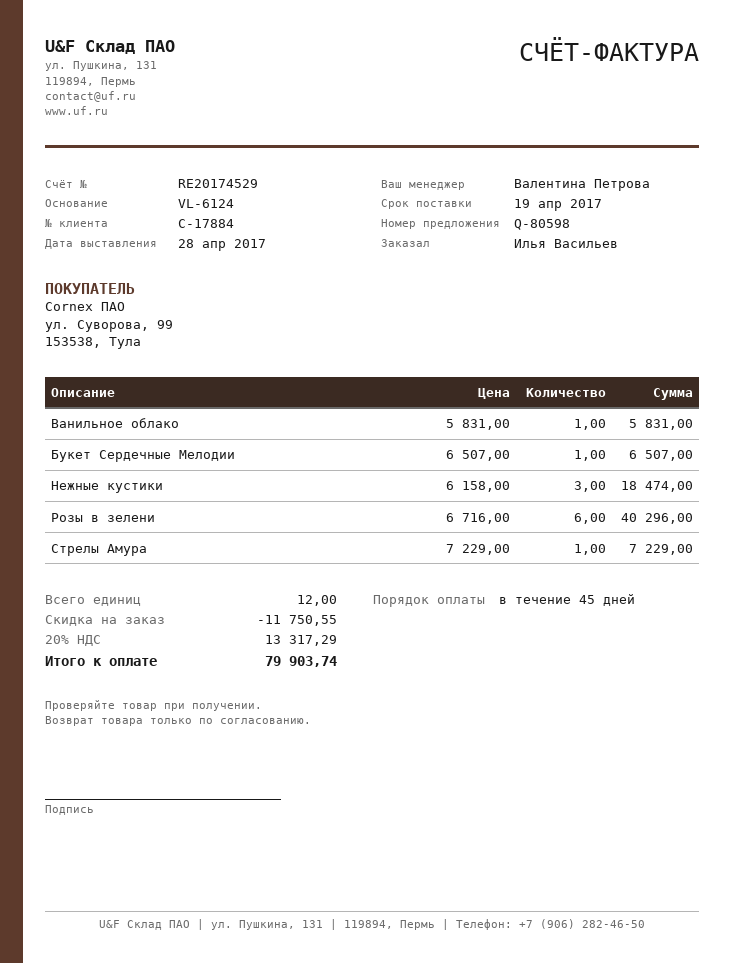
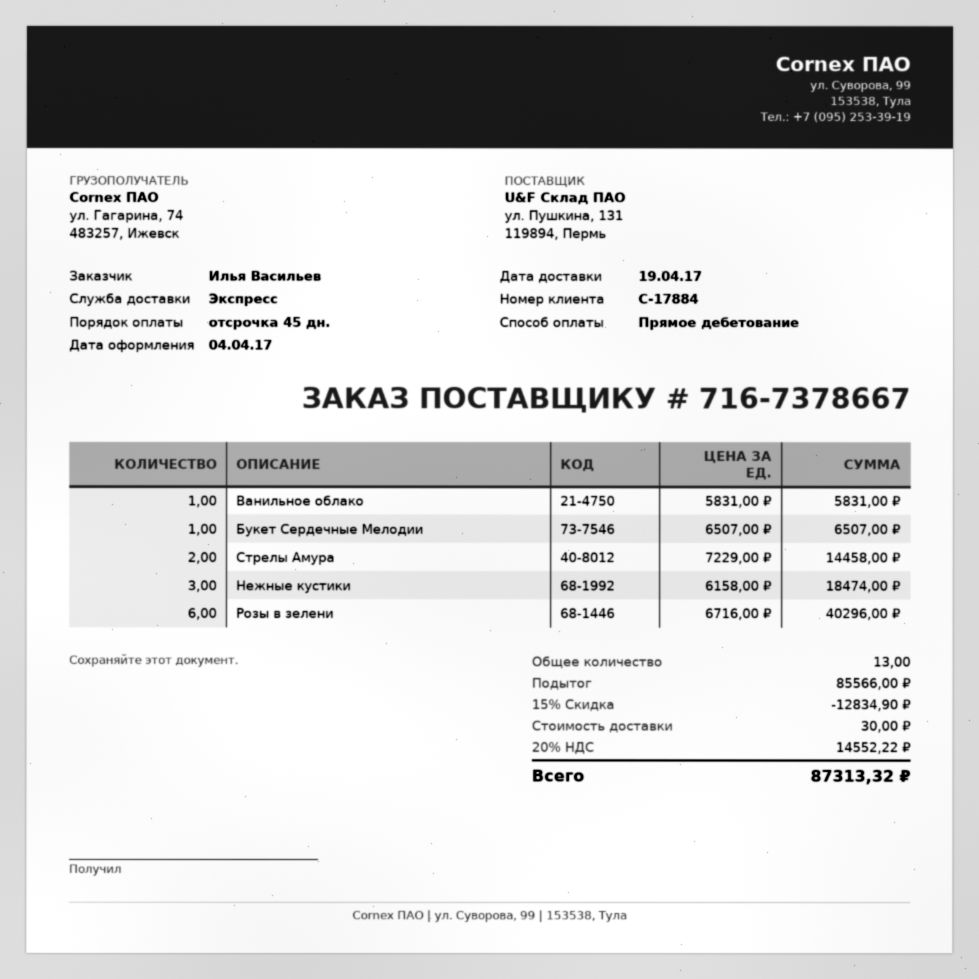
Стрелы Амура: 1 x 7229.00 = 7229.00 -> 2 x 7229.00 = 14458.00
total quantity: 12 -> 13
discount: 11750.55 -> 12834.90
shipping: none -> 30.00
tax: 20% = 13317.29 -> 20% = 14552.22
total: 79903.74 -> 87313.32

